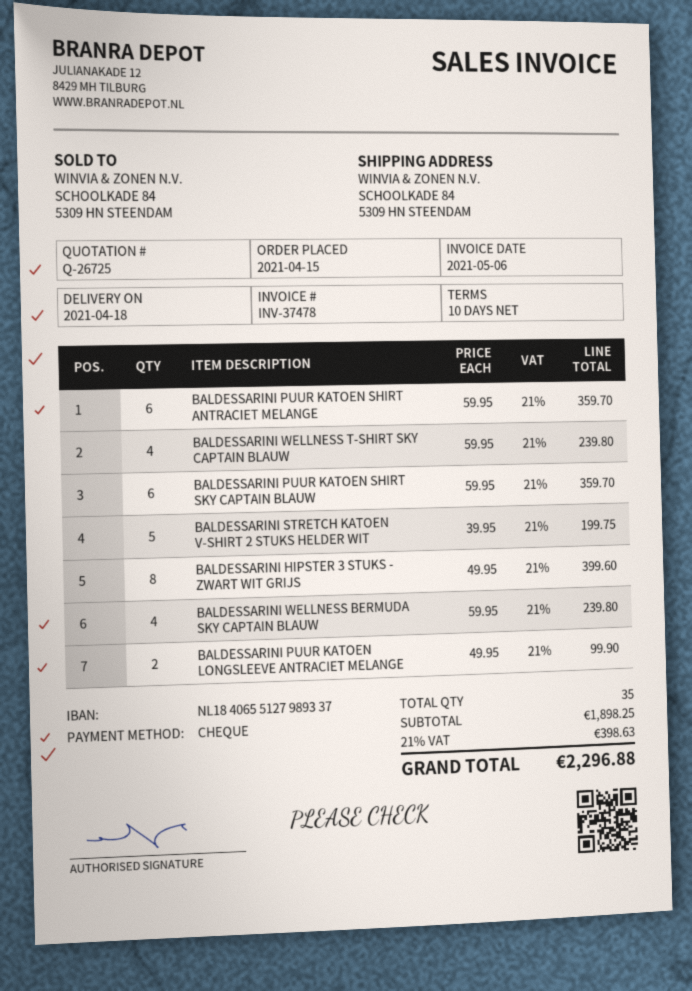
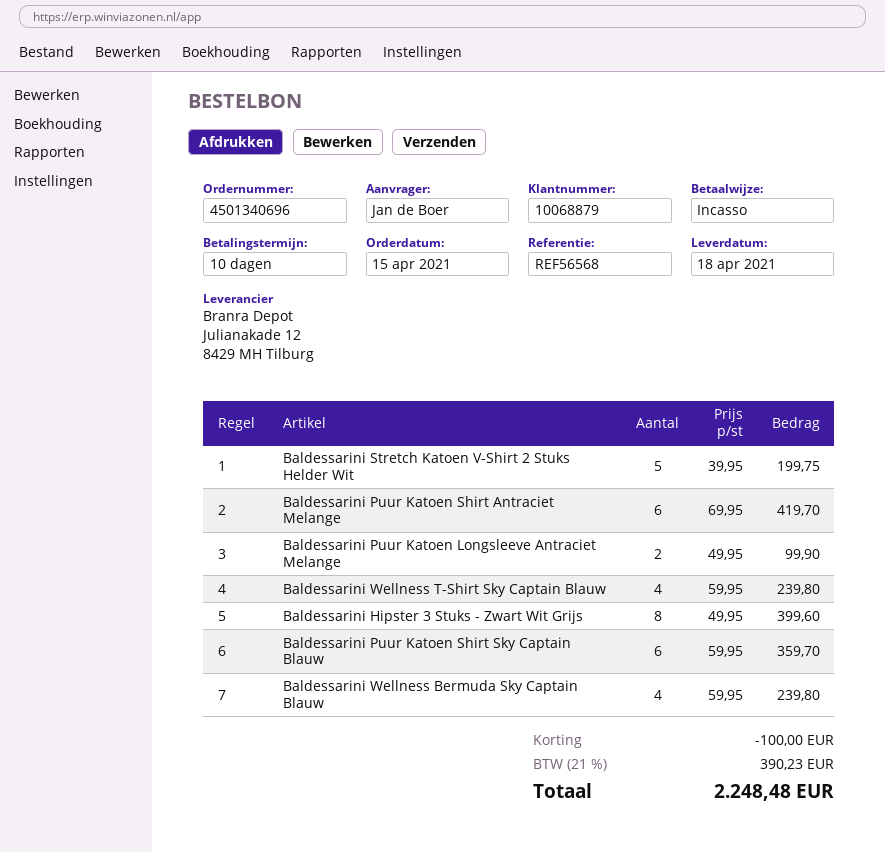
payment method: cheque -> direct debit
BALDESSARINI PUUR KATOEN SHIRT ANTRACIET MELANGE: 6 x 59.95 = 359.70 -> 6 x 69.95 = 419.70
discount: none -> 100.00
tax: 21% = 398.63 -> 21% = 390.23
total: 2296.88 -> 2248.48

